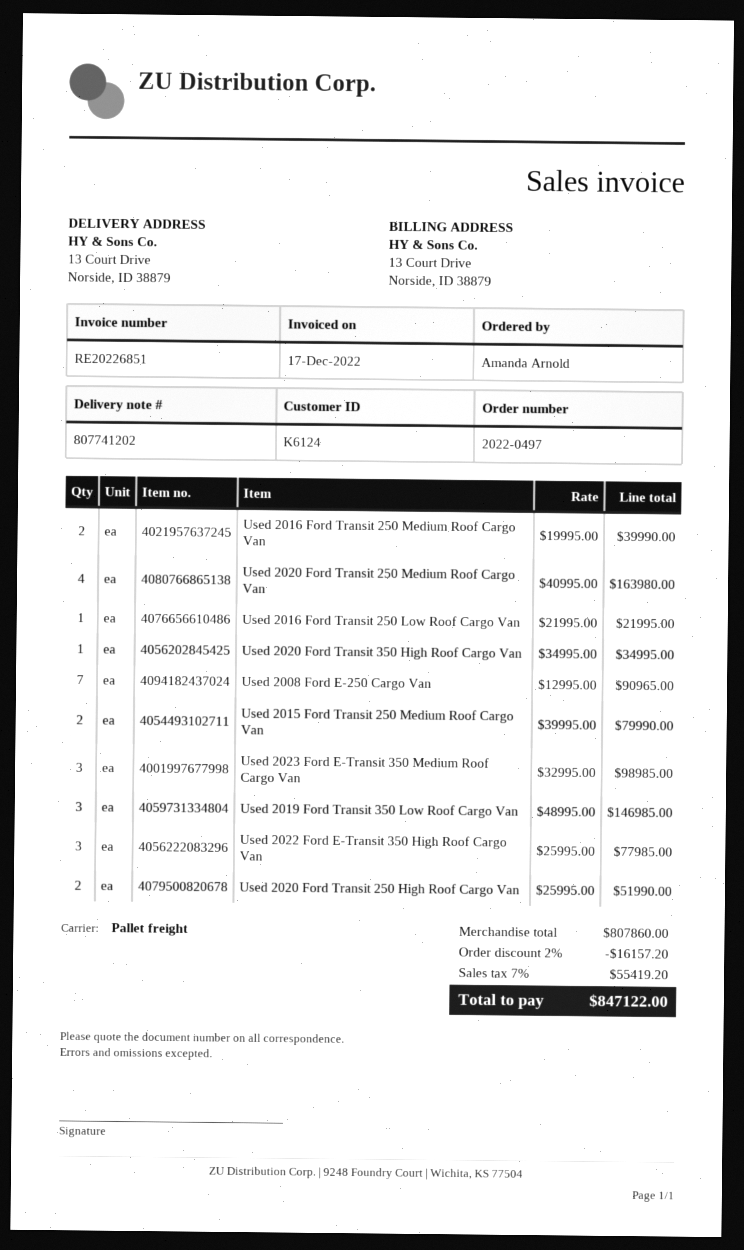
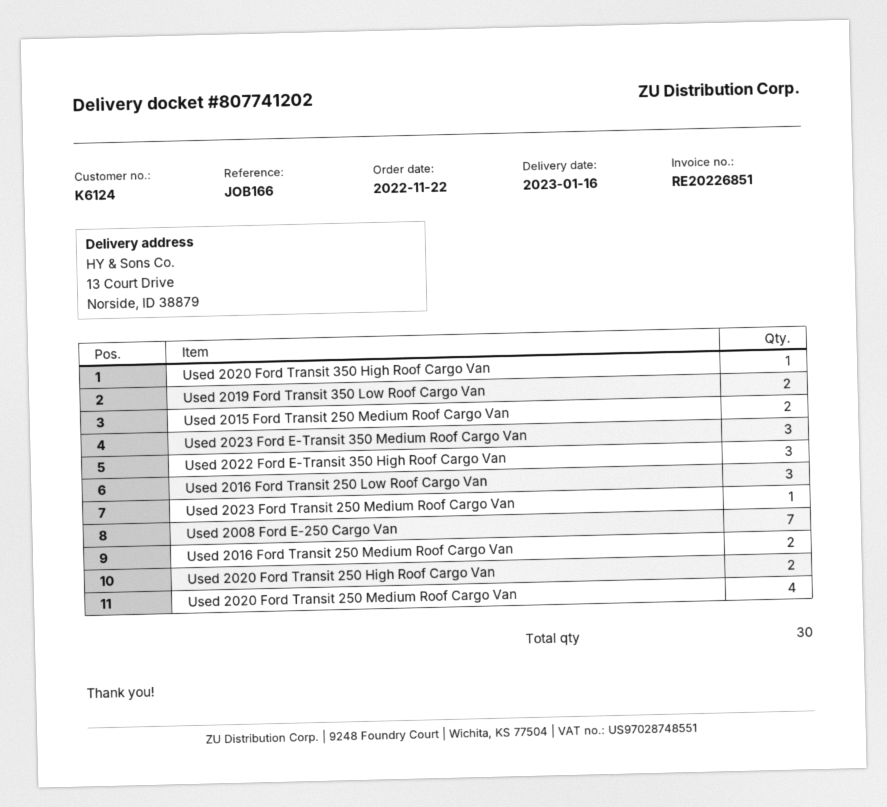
Used 2016 Ford Transit 250 Low Roof Cargo Van: 1 -> 3
Used 2019 Ford Transit 350 Low Roof Cargo Van: 3 -> 2
Used 2023 Ford Transit 250 Medium Roof Cargo Van: none -> 1

